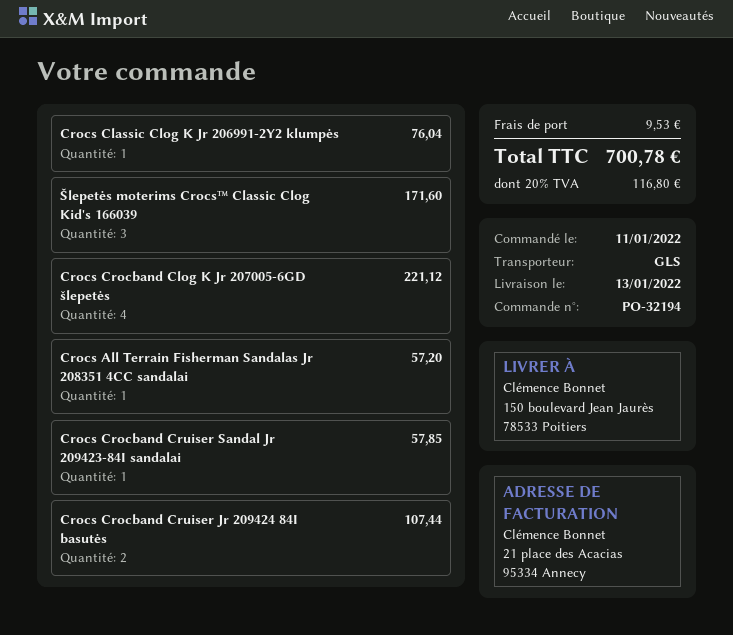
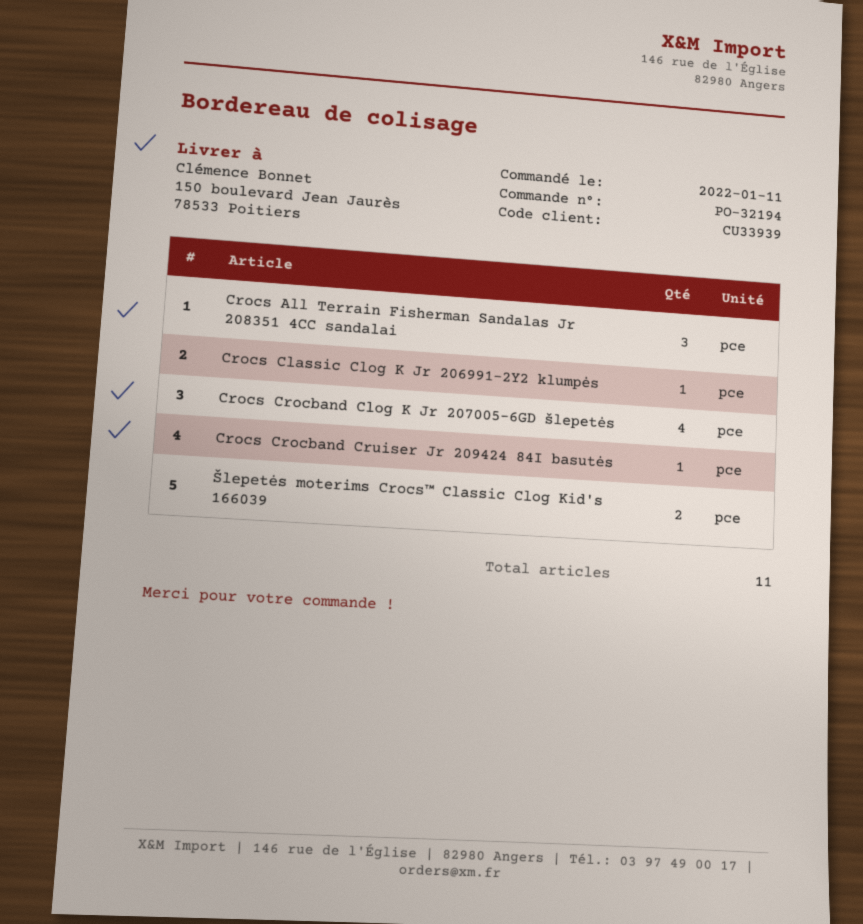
Šlepetės moterims Crocs™ Classic Clog Kid's 166039: 3 -> 2
Crocs All Terrain Fisherman Sandalas Jr 208351 4CC sandalai: 1 -> 3
Crocs Crocband Cruiser Sandal Jr 209423-84I sandalai: 1 -> none
Crocs Crocband Cruiser Jr 209424 84I basutės: 2 -> 1

